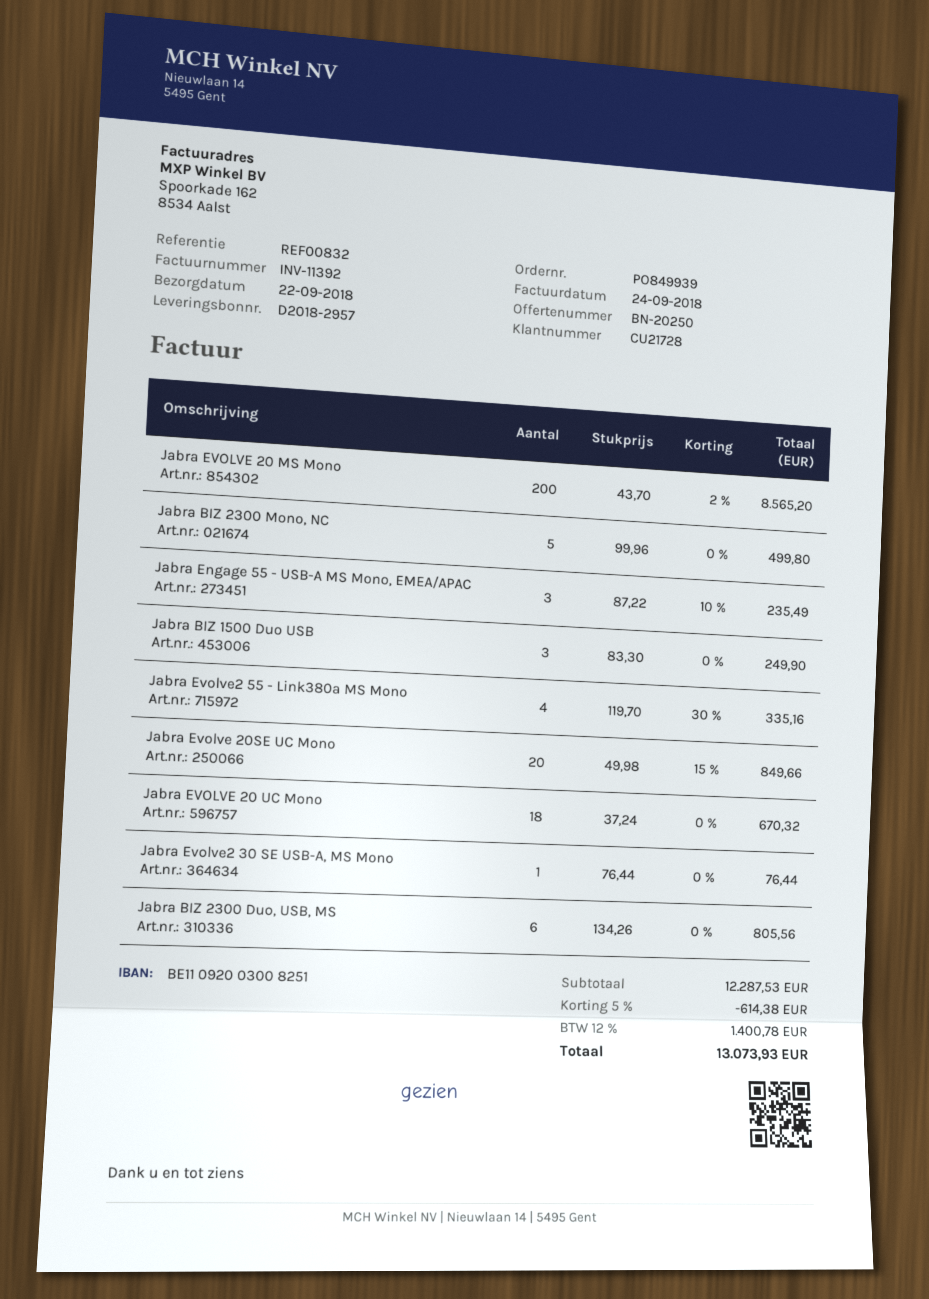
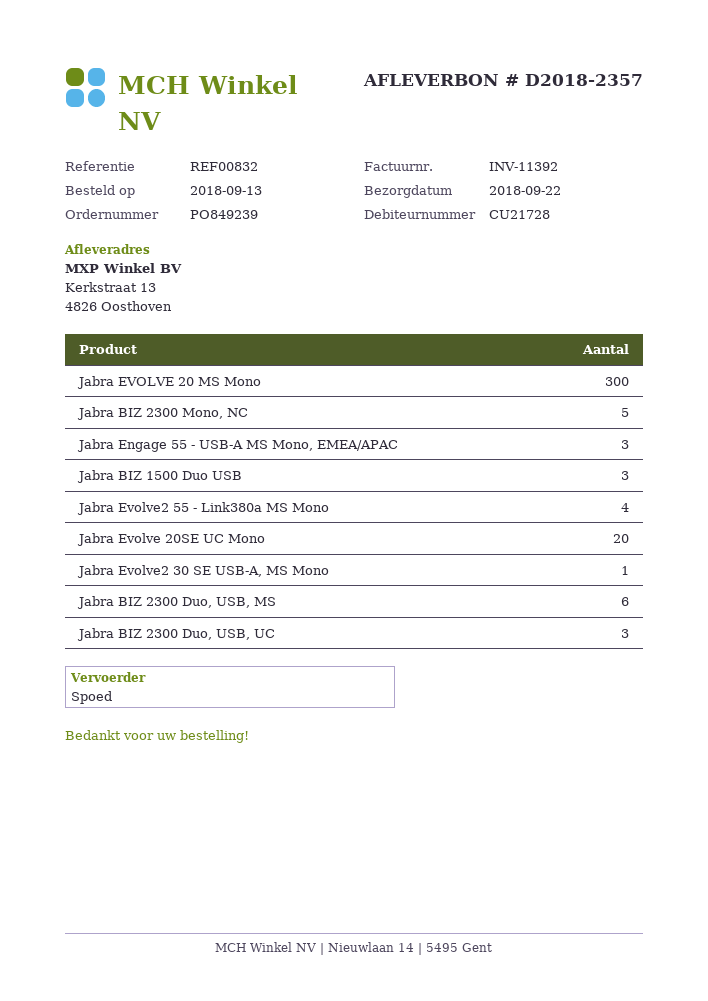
order number: PO849939 -> PO849239
delivery note number: D2018-2957 -> D2018-2357
Jabra EVOLVE 20 MS Mono: 200 -> 300
Jabra EVOLVE 20 UC Mono: 18 -> none
Jabra BIZ 2300 Duo, USB, UC: none -> 3

